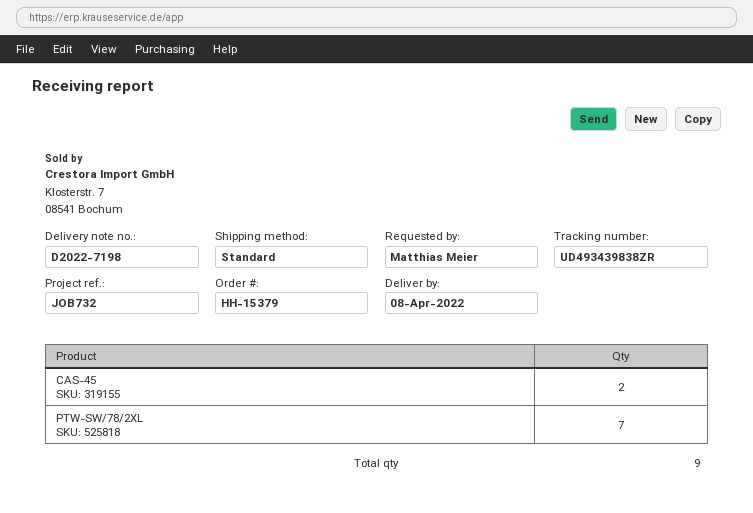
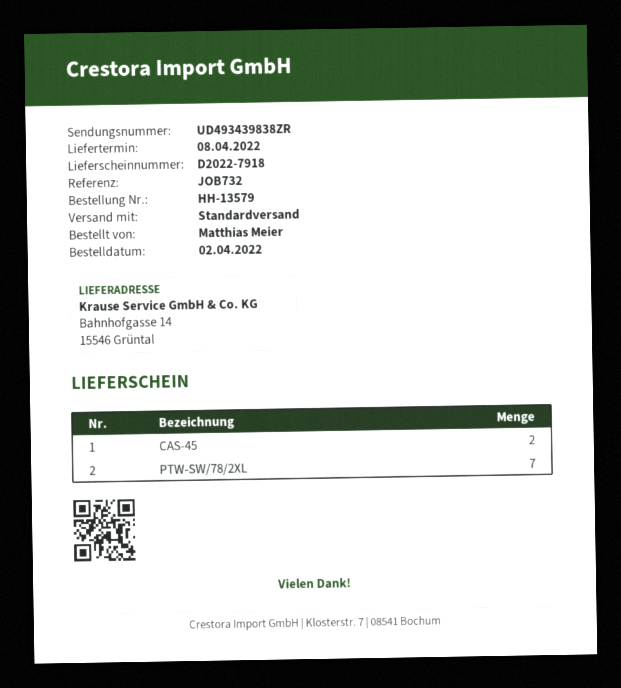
order number: HH-15379 -> HH-13579
delivery note number: D2022-7198 -> D2022-7918

